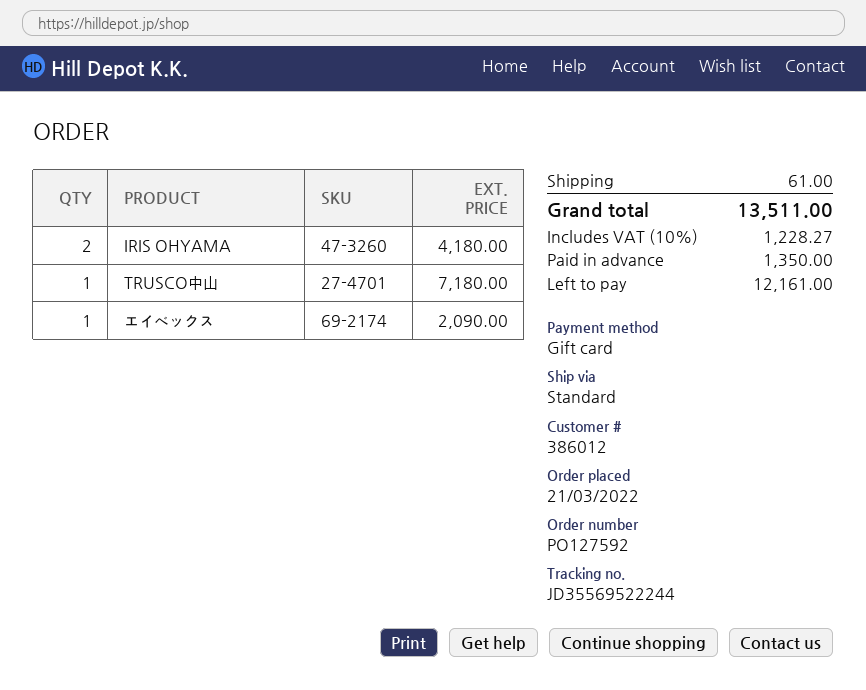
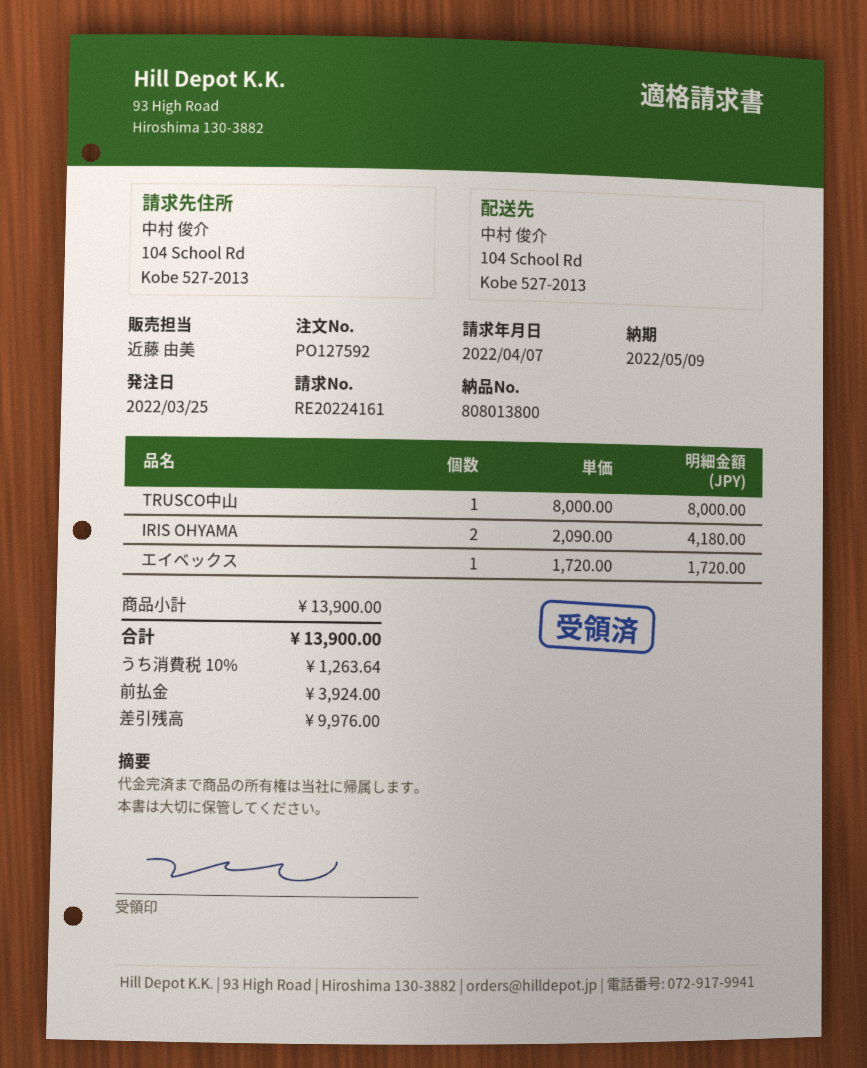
order date: 2022-03-21 -> 2022-03-25
TRUSCO中山: 1 for 7180.00 -> 1 for 8000.00
エイベックス: 1 for 2090.00 -> 1 for 1720.00
shipping: 61.00 -> none
tax: 10% = 1228.27 -> 10% = 1263.64
total: 13511.00 -> 13900.00
deposit: 1350.00 -> 3924.00
balance: 12161.00 -> 9976.00

